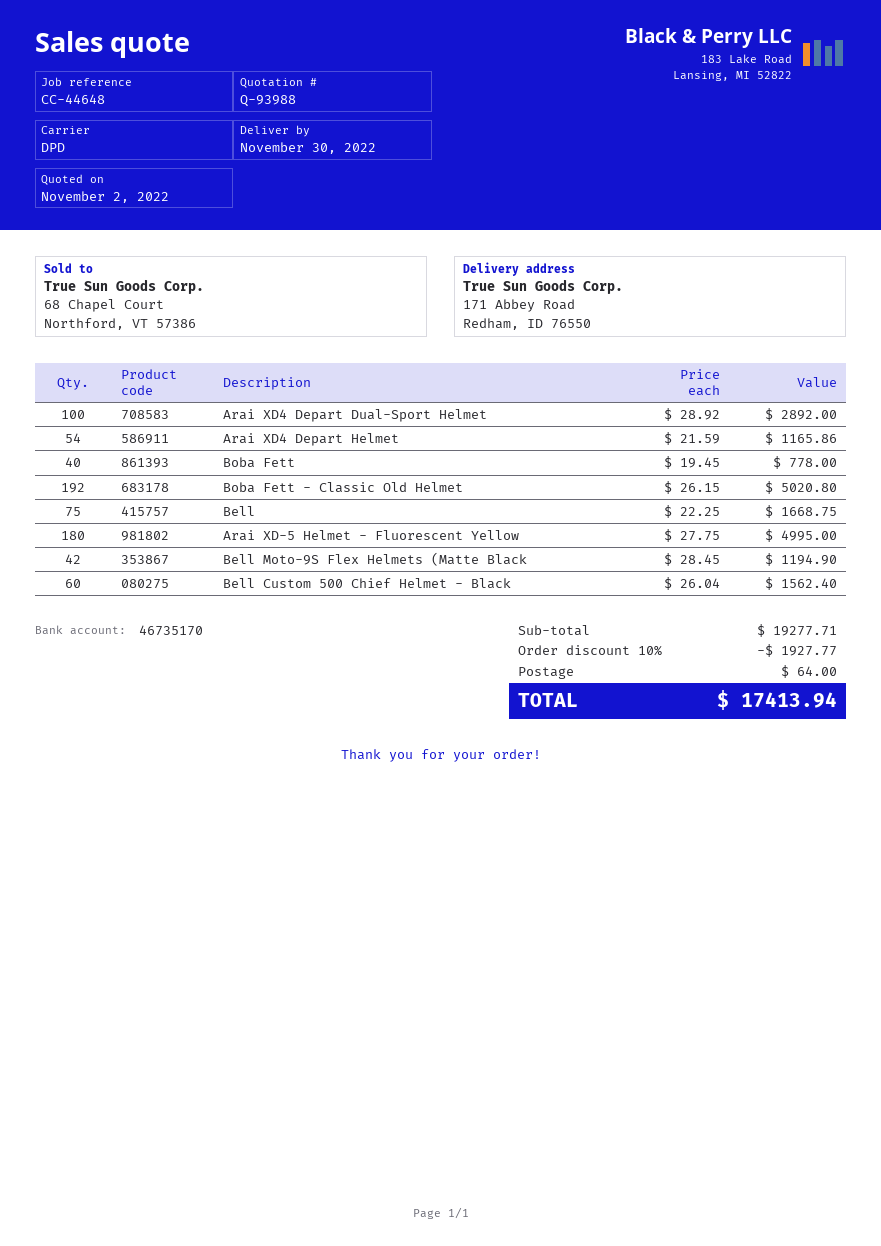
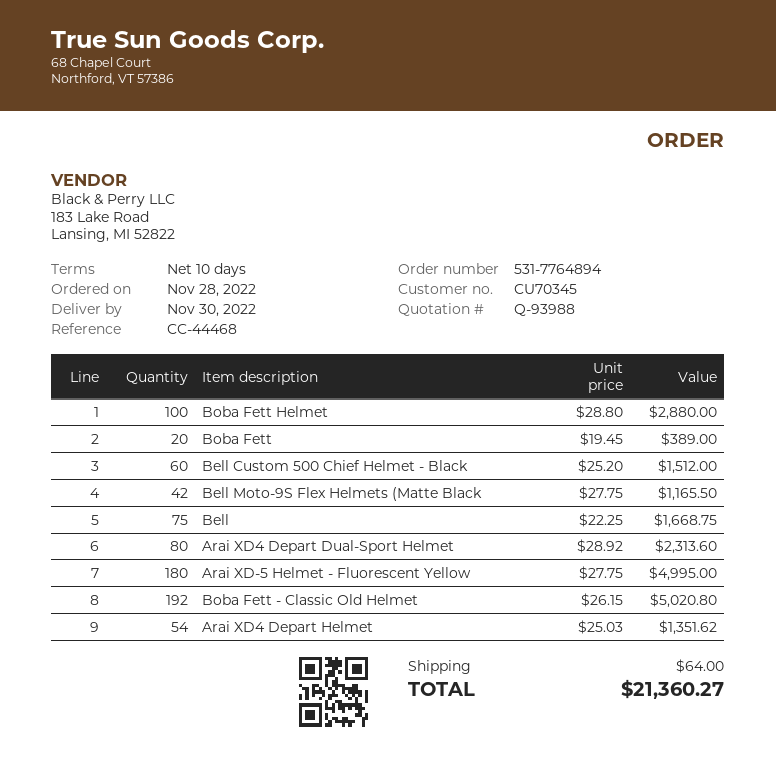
reference: CC-44648 -> CC-44468
Arai XD4 Depart Dual-Sport Helmet: 100 x 28.92 = 2892.00 -> 80 x 28.92 = 2313.60
Arai XD4 Depart Helmet: 54 x 21.59 = 1165.86 -> 54 x 25.03 = 1351.62
Boba Fett: 40 x 19.45 = 778.00 -> 20 x 19.45 = 389.00
Bell Moto-9S Flex Helmets (Matte Black: 42 x 28.45 = 1194.90 -> 42 x 27.75 = 1165.50
Bell Custom 500 Chief Helmet - Black: 60 x 26.04 = 1562.40 -> 60 x 25.20 = 1512.00
Boba Fett Helmet: none -> 100 x 28.80 = 2880.00
discount: 10% = 1927.77 -> none
total: 17413.94 -> 21360.27

